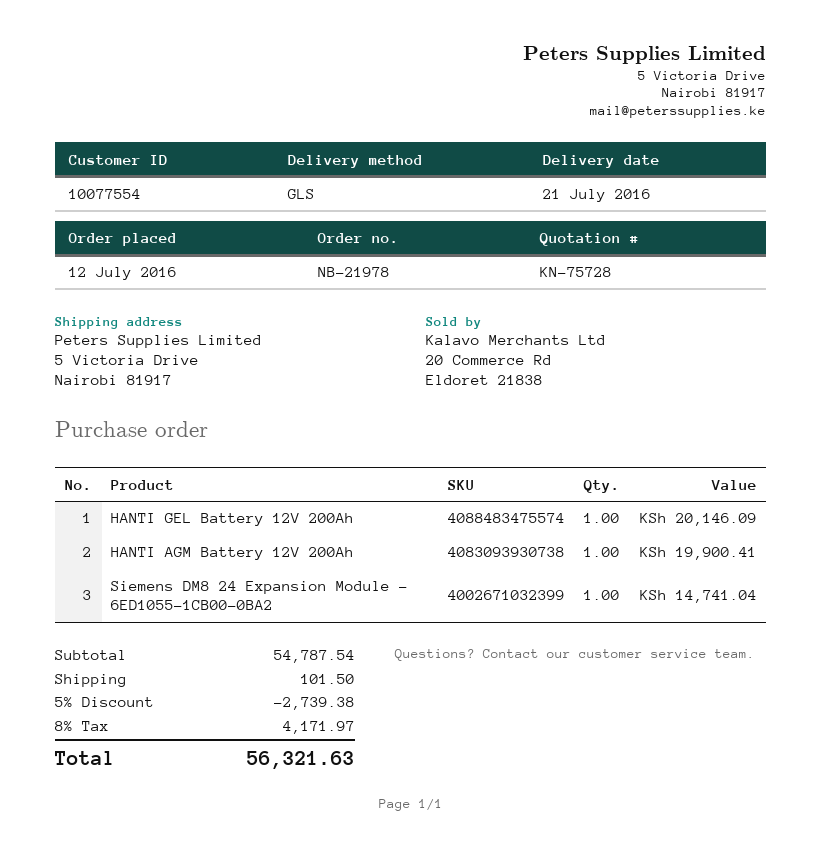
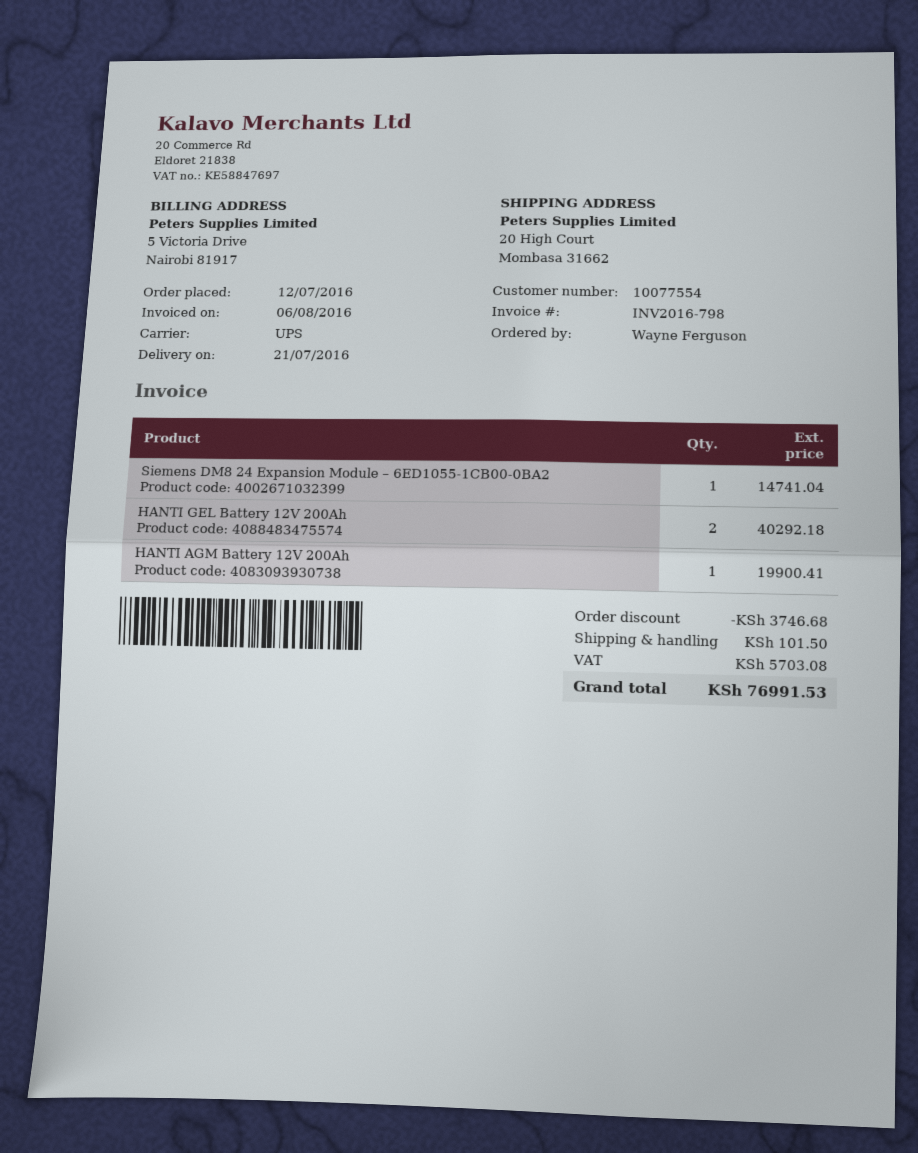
shipping method: GLS -> UPS
ship to: 5 Victoria Drive, Nairobi 81917 -> 20 High Court, Mombasa 31662
HANTI GEL Battery 12V 200Ah: 1 for 20146.09 -> 2 for 40292.18
discount: 2739.38 -> 3746.68
tax: 4171.97 -> 5703.08
total: 56321.63 -> 76991.53

